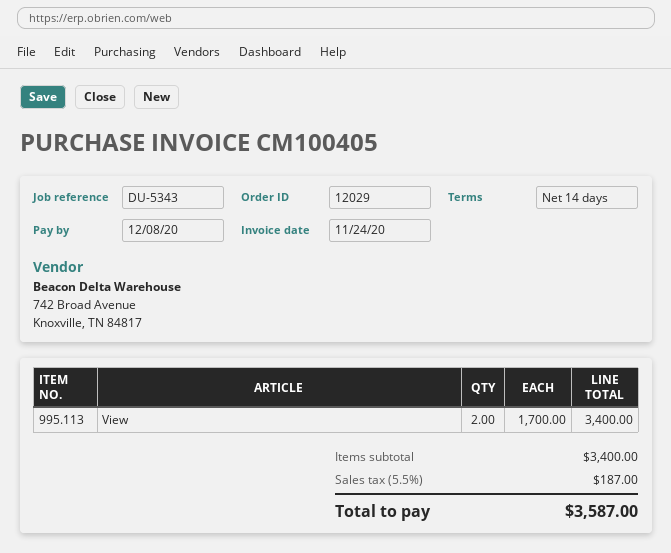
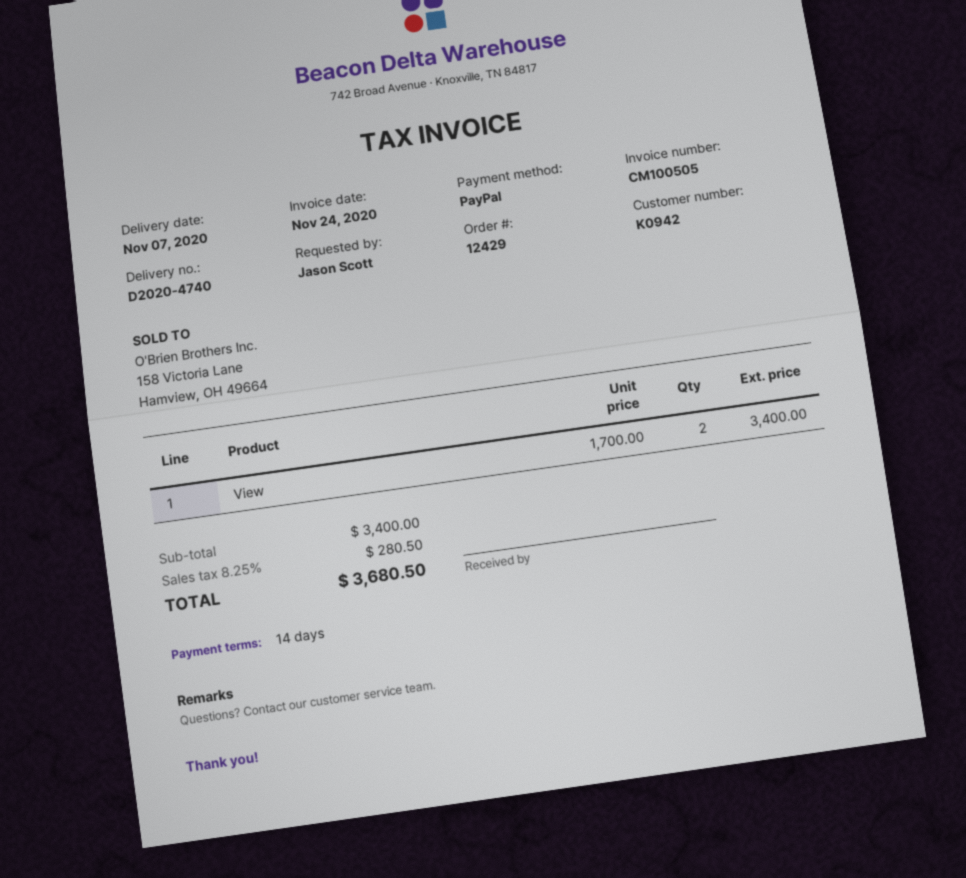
order number: 12029 -> 12429
invoice number: CM100405 -> CM100505
tax: 5.5% = 187.00 -> 8.25% = 280.50
total: 3587.00 -> 3680.50

